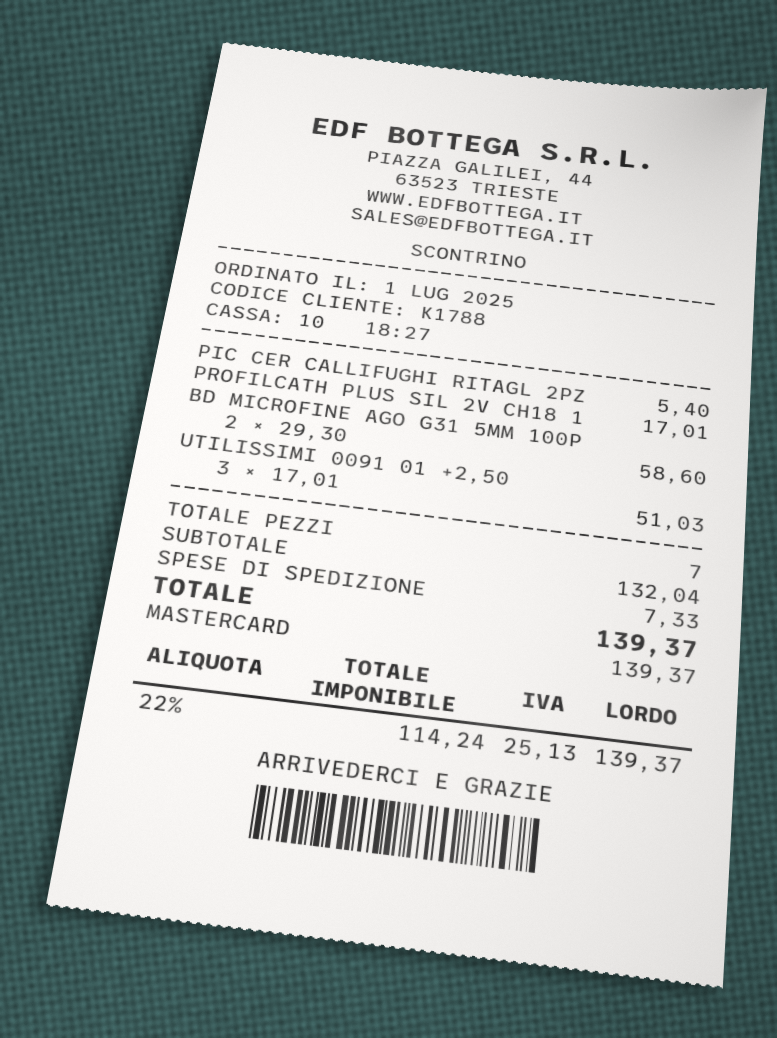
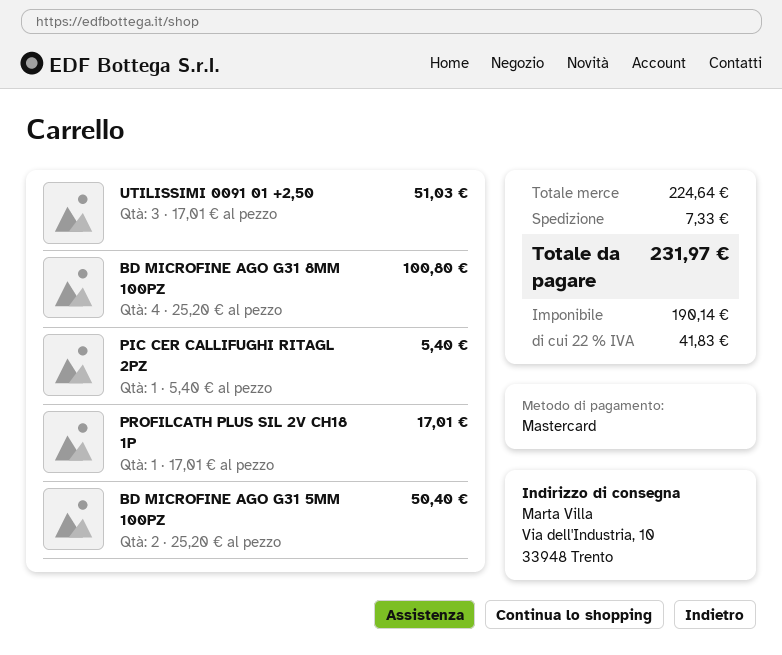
BD MICROFINE AGO G31 5MM 100P: 2 x 29.30 = 58.60 -> 2 x 25.20 = 50.40
BD MICROFINE AGO G31 8MM 100PZ: none -> 4 x 25.20 = 100.80
subtotal: 132.04 -> 224.64
net: 114.24 -> 190.14
tax: 22% = 25.13 -> 22% = 41.83
total: 139.37 -> 231.97

